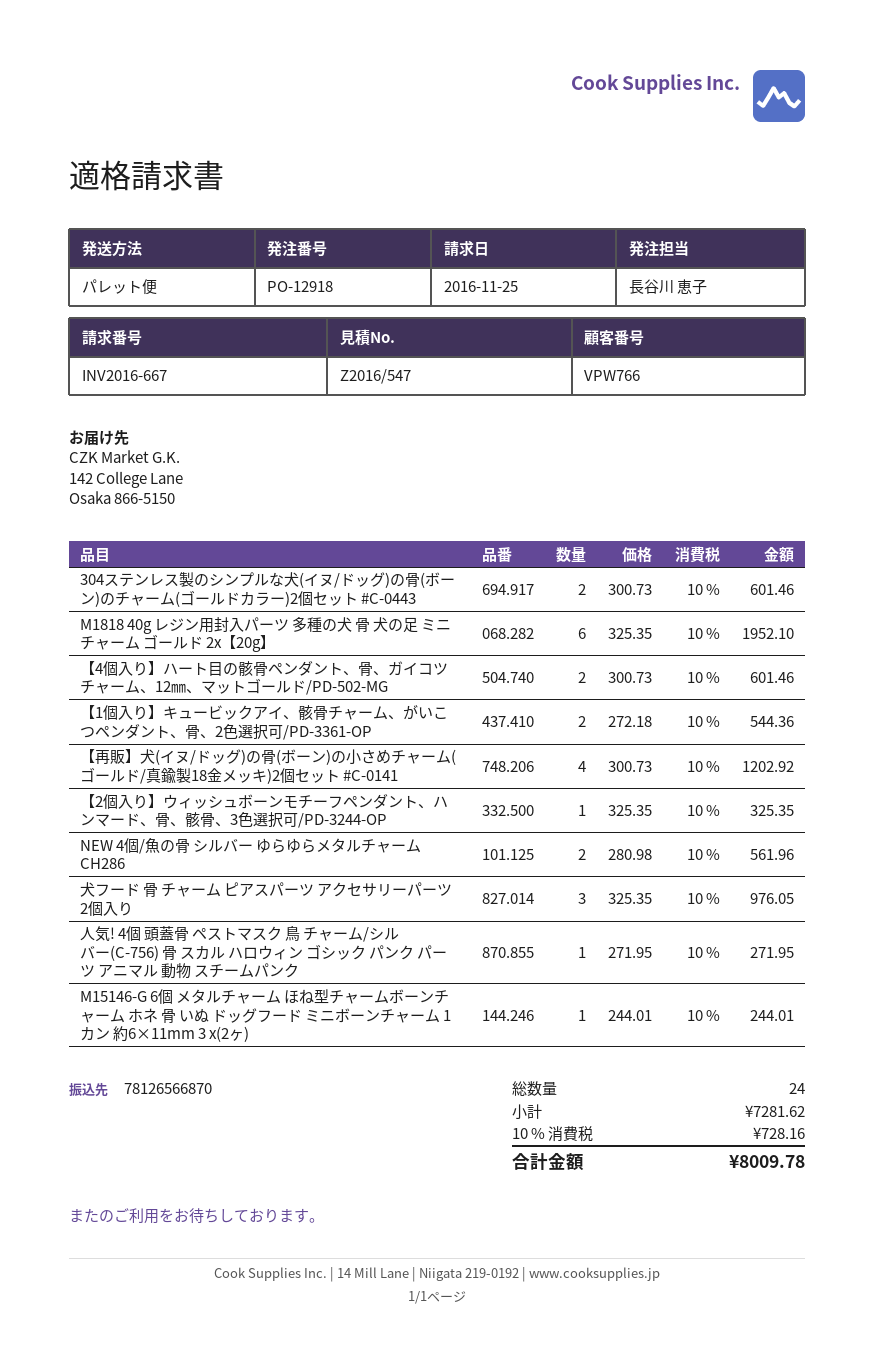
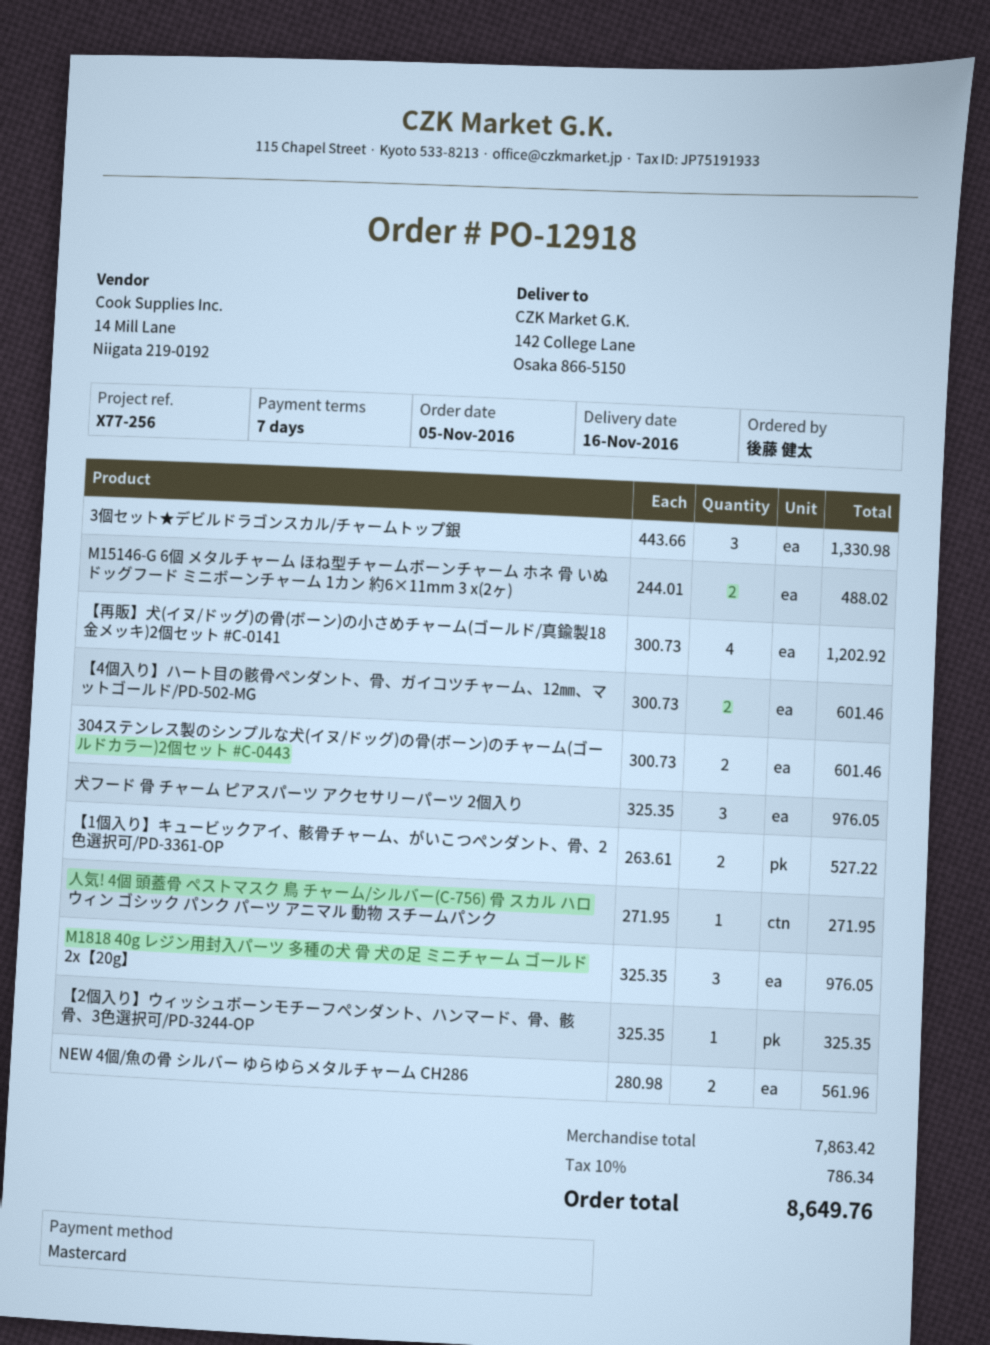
ordered by: 長谷川 恵子 -> 後藤 健太
M1818 40g レジン用封入パーツ 多種の犬 骨 犬の足 ミニチャーム ゴールド 2x【20g】: 6 x 325.35 = 1952.10 -> 3 x 325.35 = 976.05
【1個入り】キュービックアイ、骸骨チャーム、がいこつペンダント、骨、2色選択可/PD-3361-OP: 2 x 272.18 = 544.36 -> 2 x 263.61 = 527.22
M15146-G 6個 メタルチャーム ほね型チャームボーンチャーム ホネ 骨 いぬ ドッグフード ミニボーンチャーム 1カン 約6×11mm 3 x(2ヶ): 1 x 244.01 = 244.01 -> 2 x 244.01 = 488.02
3個セット★デビルドラゴンスカル/チャームトップ銀: none -> 3 x 443.66 = 1330.98
subtotal: 7281.62 -> 7863.42
tax: 10% = 728.16 -> 10% = 786.34
total: 8009.78 -> 8649.76

